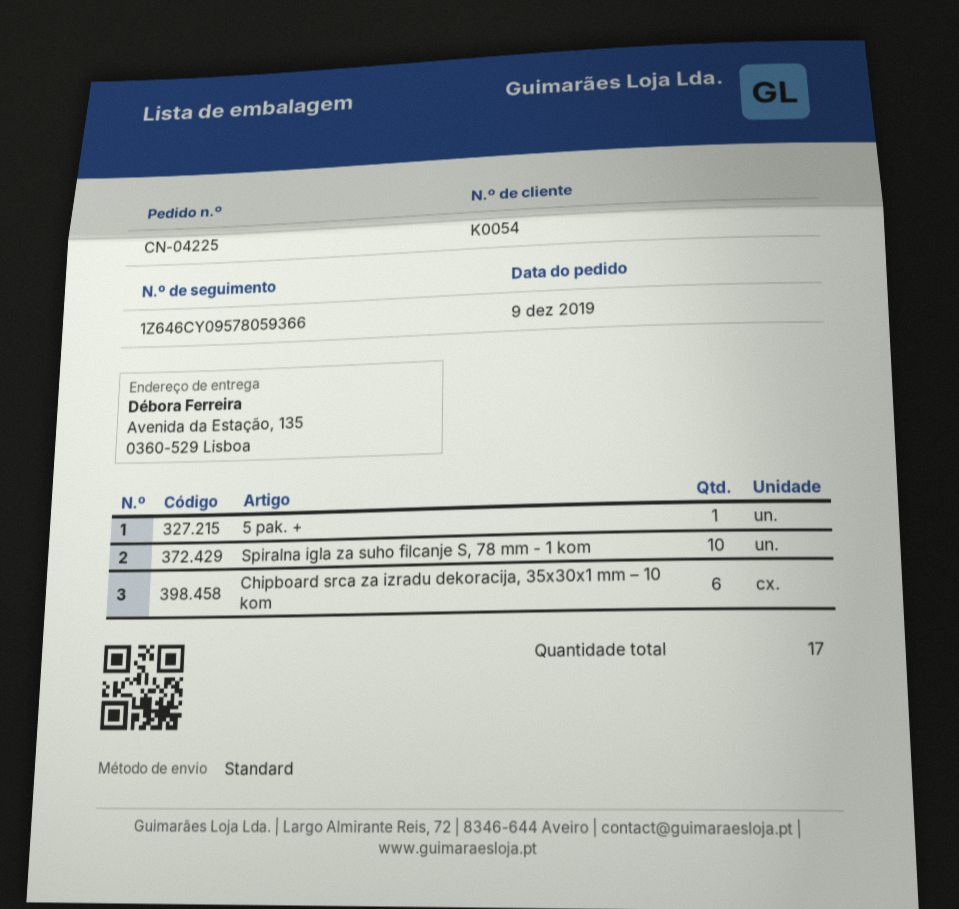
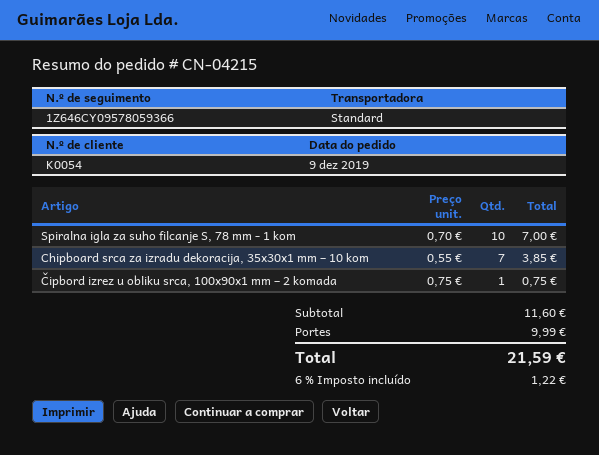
order number: CN-04225 -> CN-04215
5 pak. +: 1 -> none
Chipboard srca za izradu dekoracija, 35x30x1 mm – 10 kom: 6 -> 7
Čipbord izrez u obliku srca, 100x90x1 mm – 2 komada: none -> 1

